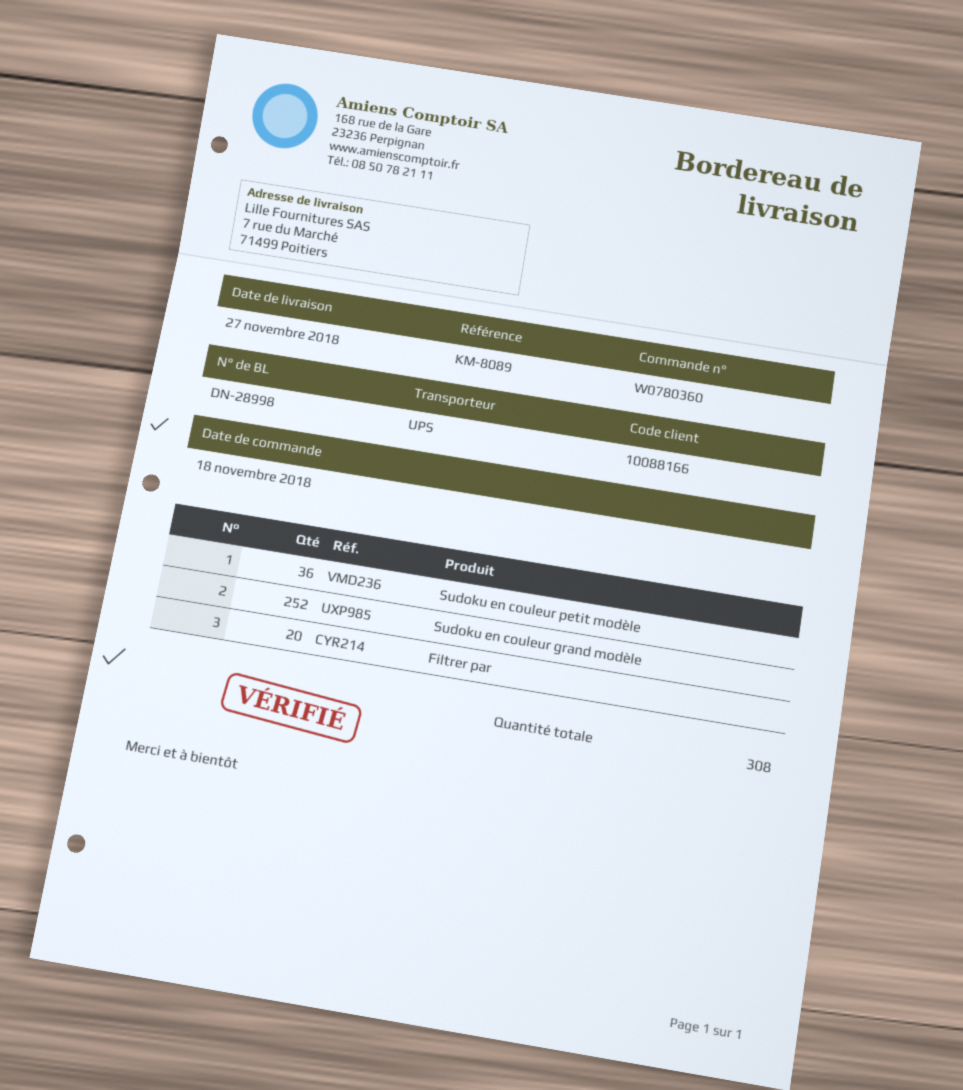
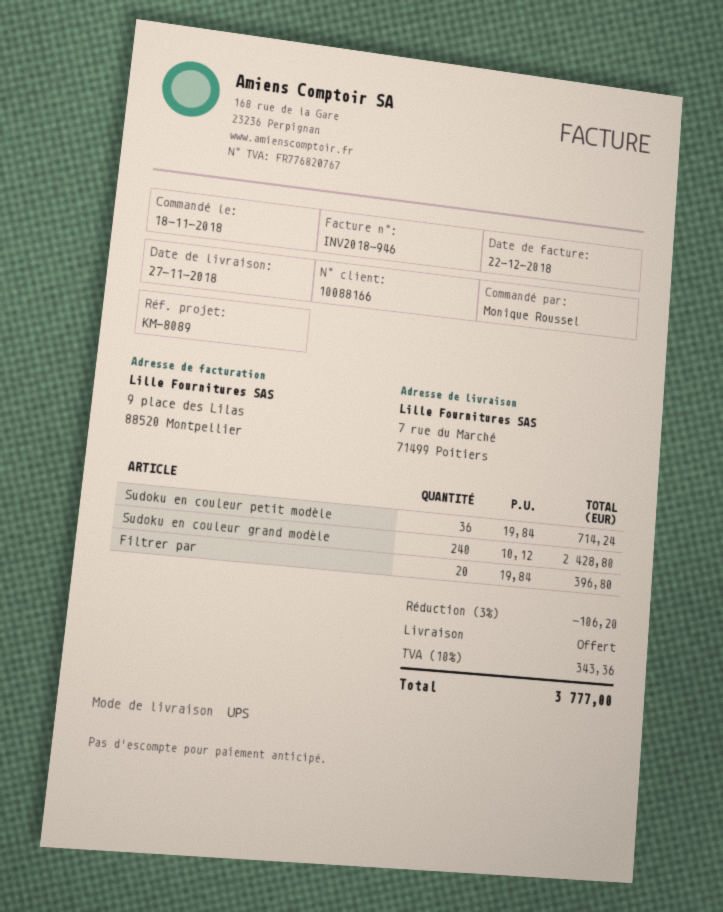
Sudoku en couleur grand modèle: 252 -> 240

